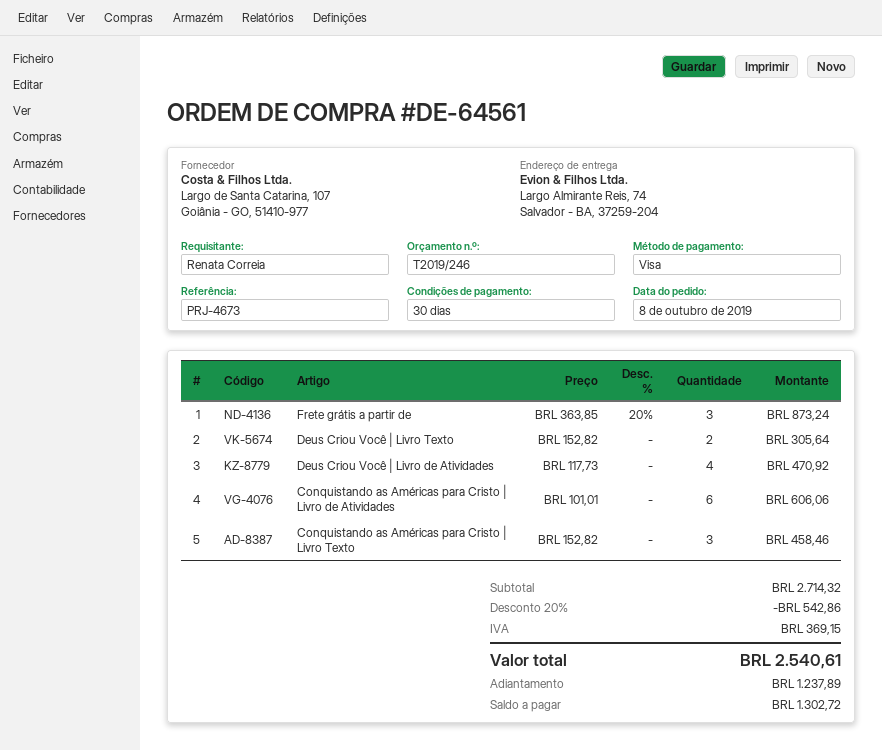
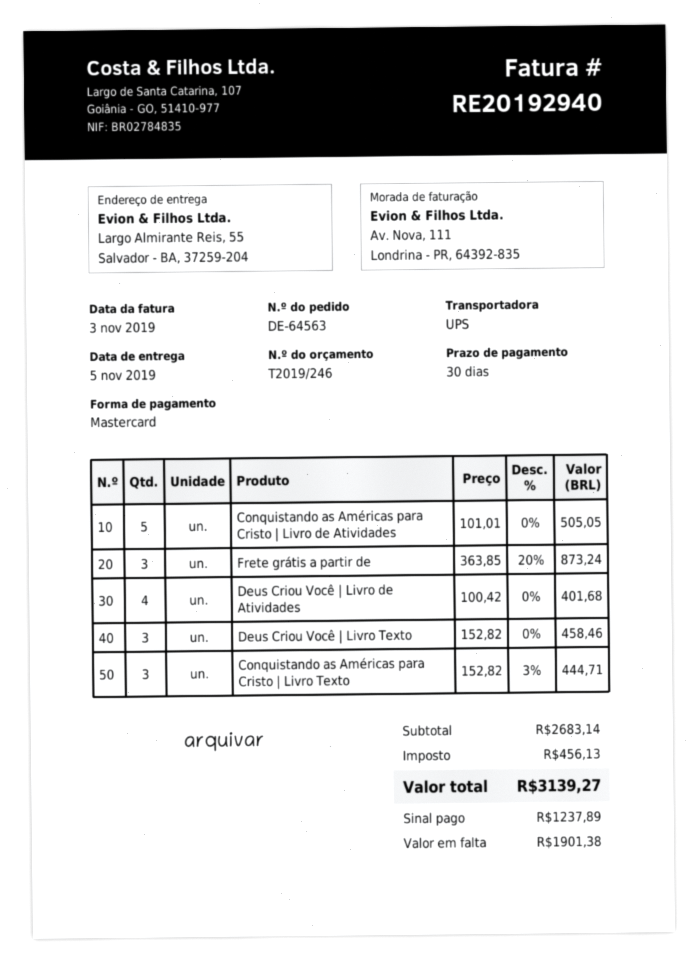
order number: DE-64561 -> DE-64563
payment method: Visa -> Mastercard
ship to: Largo Almirante Reis, 74, Salvador - BA, 37259-204 -> Largo Almirante Reis, 55, Salvador - BA, 37259-204
Deus Criou Você | Livro Texto: 2 x 152.82 = 305.64 -> 3 x 152.82 = 458.46
Deus Criou Você | Livro de Atividades: 4 x 117.73 = 470.92 -> 4 x 100.42 = 401.68
Conquistando as Américas para Cristo | Livro de Atividades: 6 x 101.01 = 606.06 -> 5 x 101.01 = 505.05
Conquistando as Américas para Cristo | Livro Texto: 3 x 152.82 = 458.46 -> 3 x 152.82 - 3% = 444.71
subtotal: 2714.32 -> 2683.14
discount: 20% = 542.86 -> none
tax: 369.15 -> 456.13
total: 2540.61 -> 3139.27
balance: 1302.72 -> 1901.38

